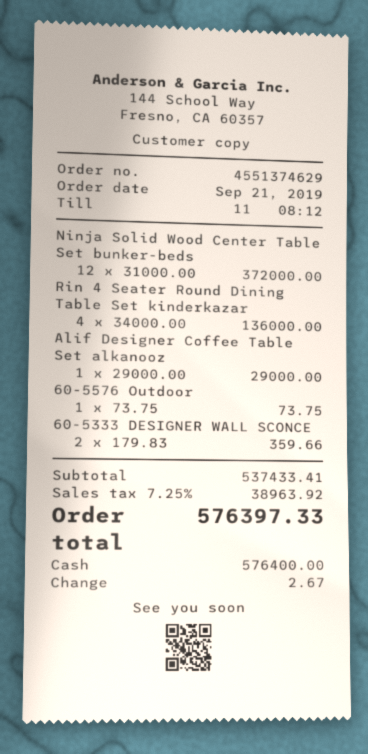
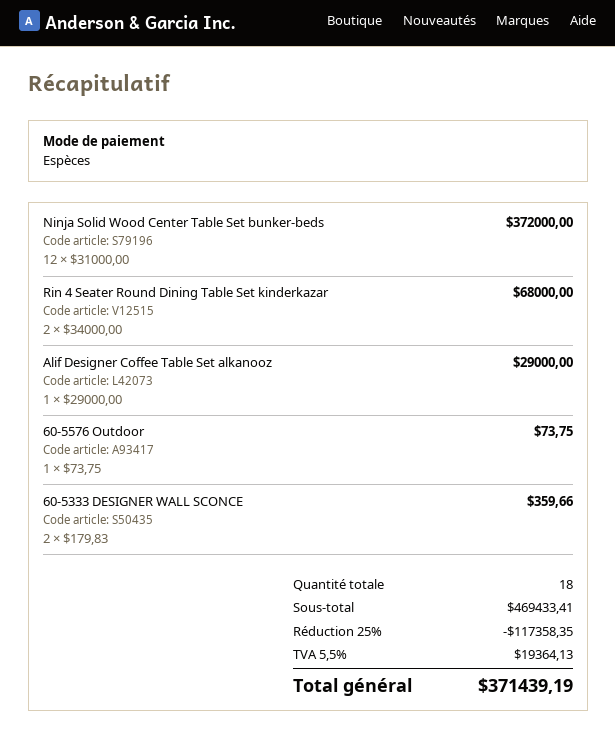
Rin 4 Seater Round Dining Table Set kinderkazar: 4 x 34000.00 = 136000.00 -> 2 x 34000.00 = 68000.00
subtotal: 537433.41 -> 469433.41
discount: none -> 25% = 117358.35
tax: 7.25% = 38963.92 -> 5.5% = 19364.13
total: 576397.33 -> 371439.19

